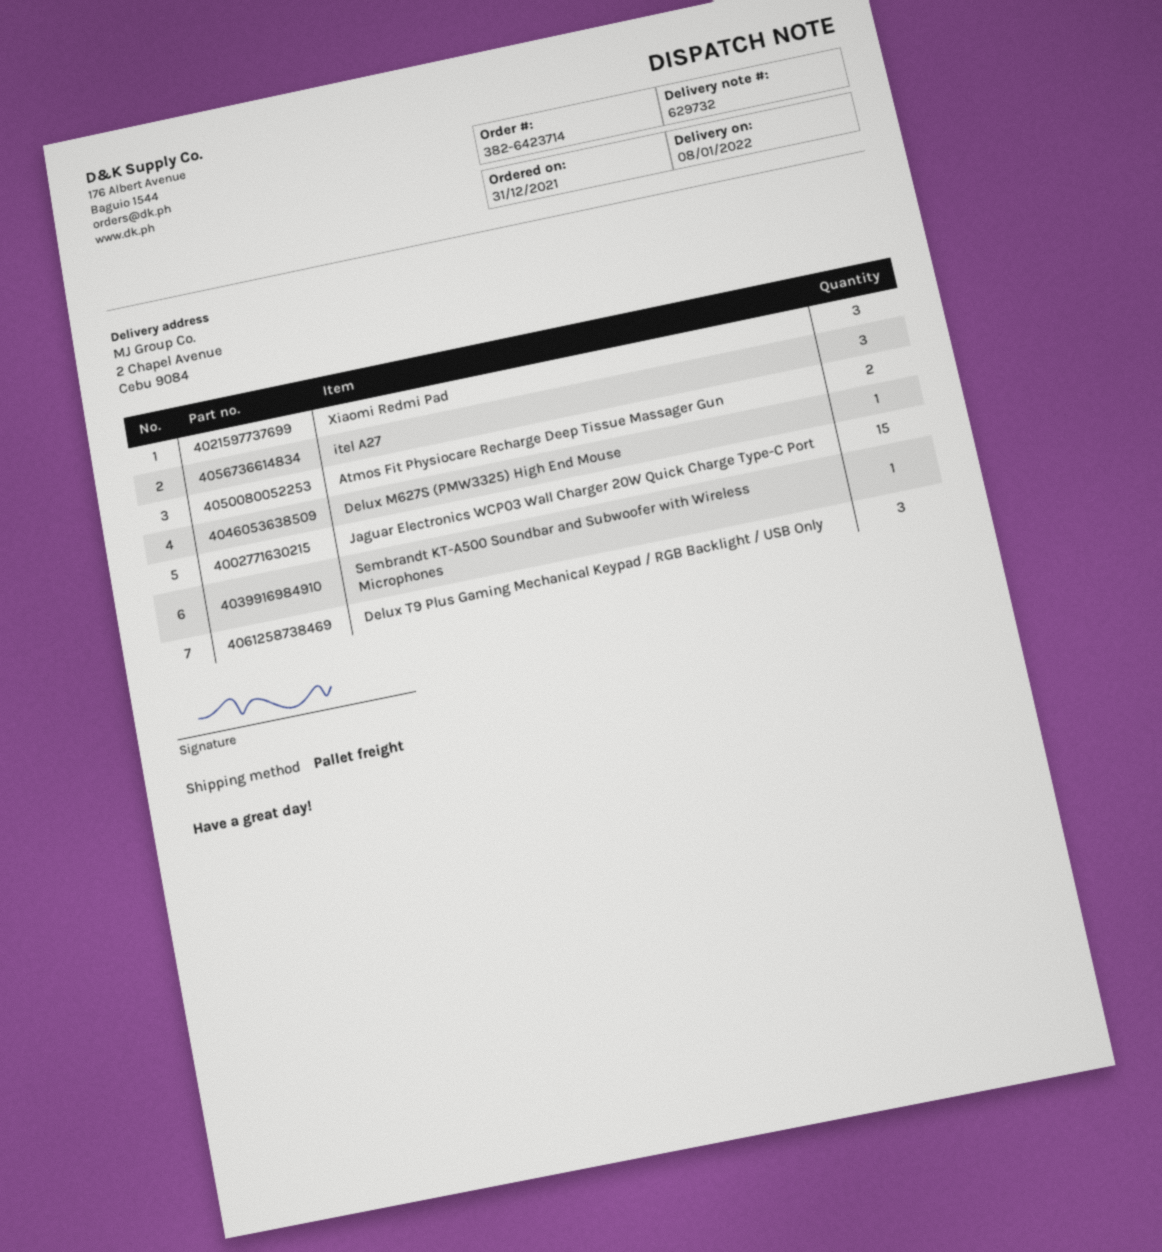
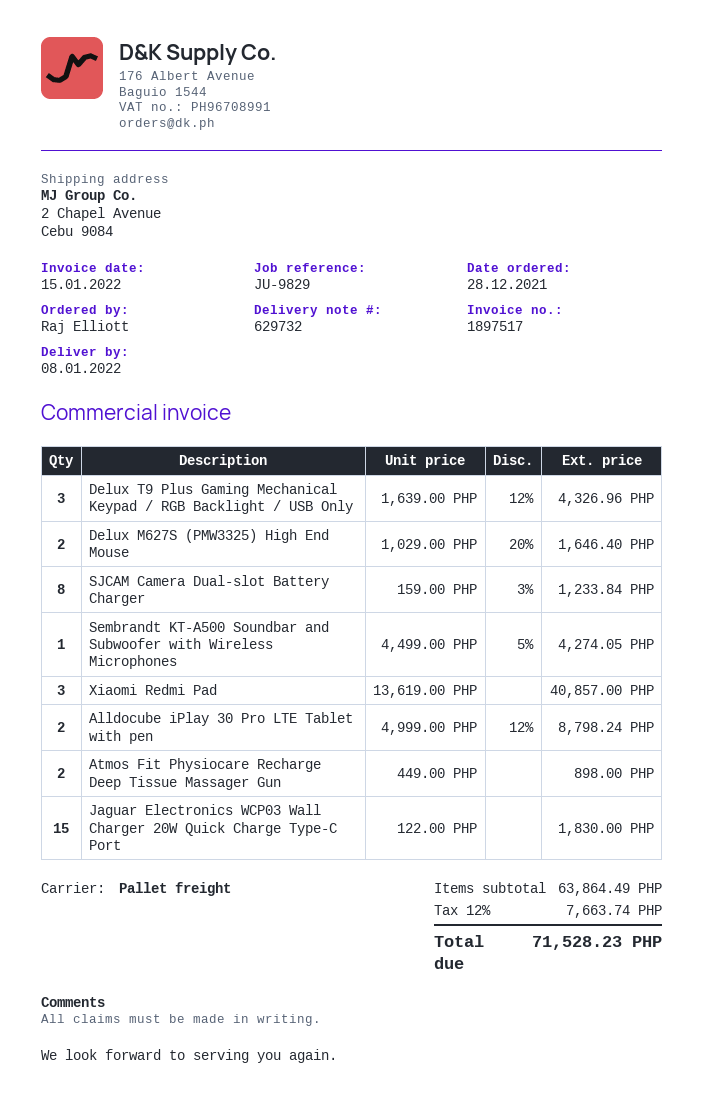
order date: 2021-12-31 -> 2021-12-28
itel A27: 3 -> none
Delux M627S (PMW3325) High End Mouse: 1 -> 2
SJCAM Camera Dual-slot Battery Charger: none -> 8
Alldocube iPlay 30 Pro LTE Tablet with pen: none -> 2

